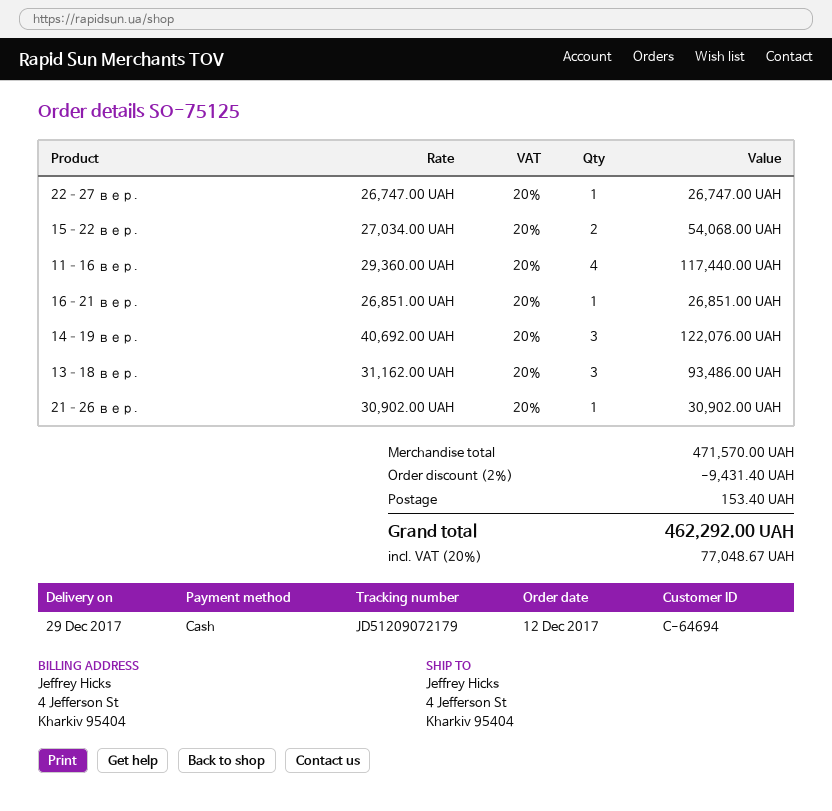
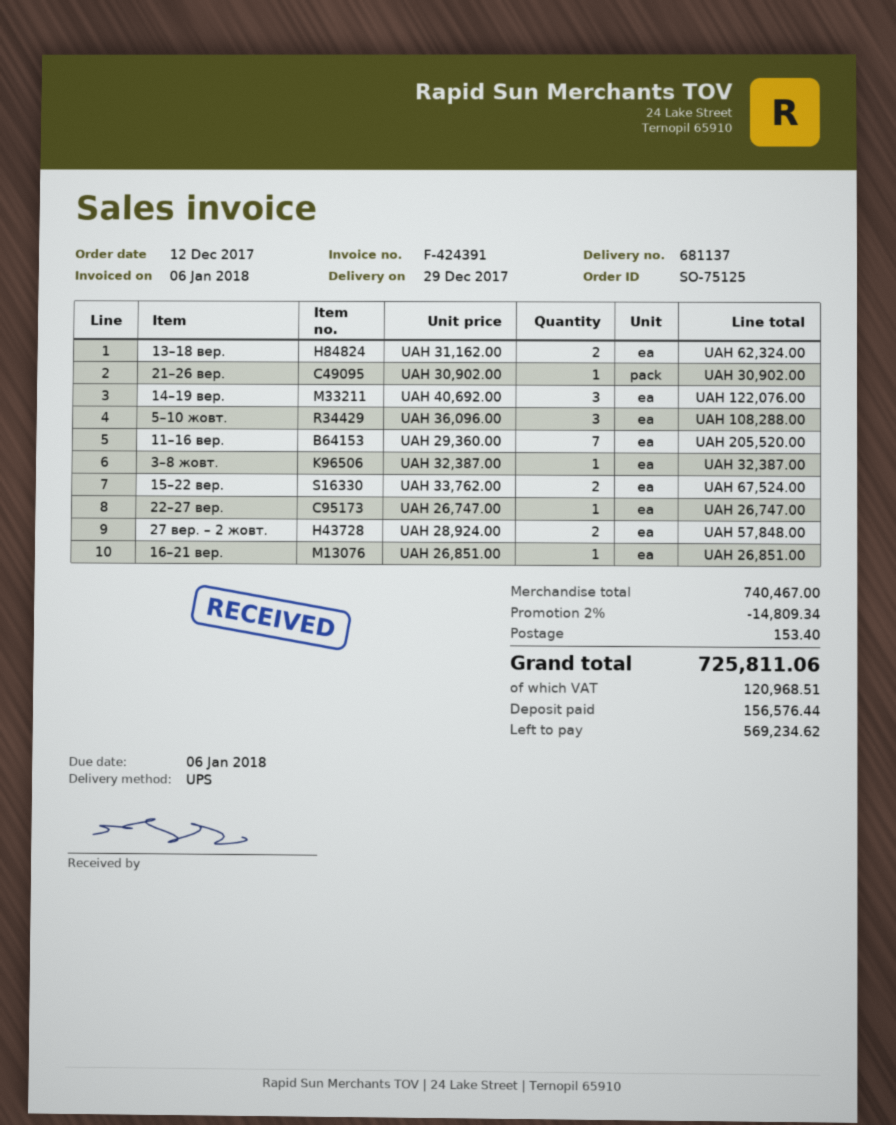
15–22 вер.: 2 x 27034.00 = 54068.00 -> 2 x 33762.00 = 67524.00
11–16 вер.: 4 x 29360.00 = 117440.00 -> 7 x 29360.00 = 205520.00
13–18 вер.: 3 x 31162.00 = 93486.00 -> 2 x 31162.00 = 62324.00
5–10 жовт.: none -> 3 x 36096.00 = 108288.00
3–8 жовт.: none -> 1 x 32387.00 = 32387.00
27 вер. – 2 жовт.: none -> 2 x 28924.00 = 57848.00
subtotal: 471570.00 -> 740467.00
discount: 2% = 9431.40 -> 2% = 14809.34
tax: 77048.67 -> 120968.51
total: 462292.00 -> 725811.06

